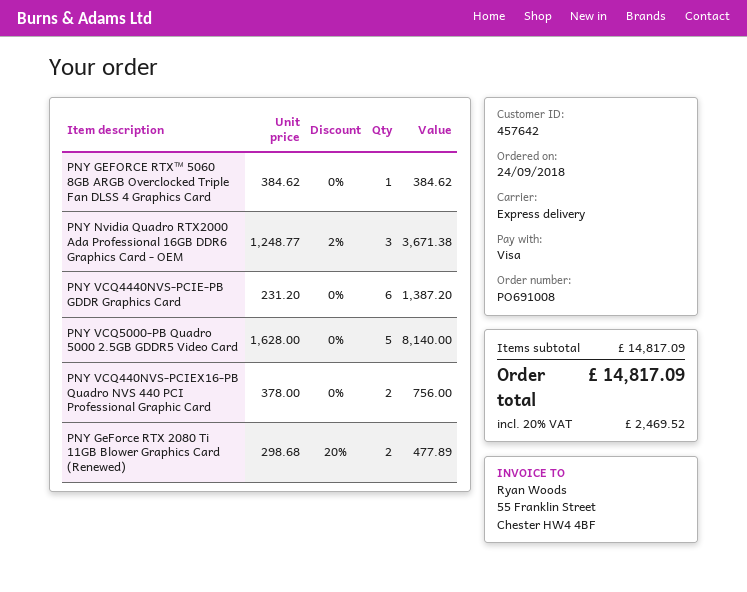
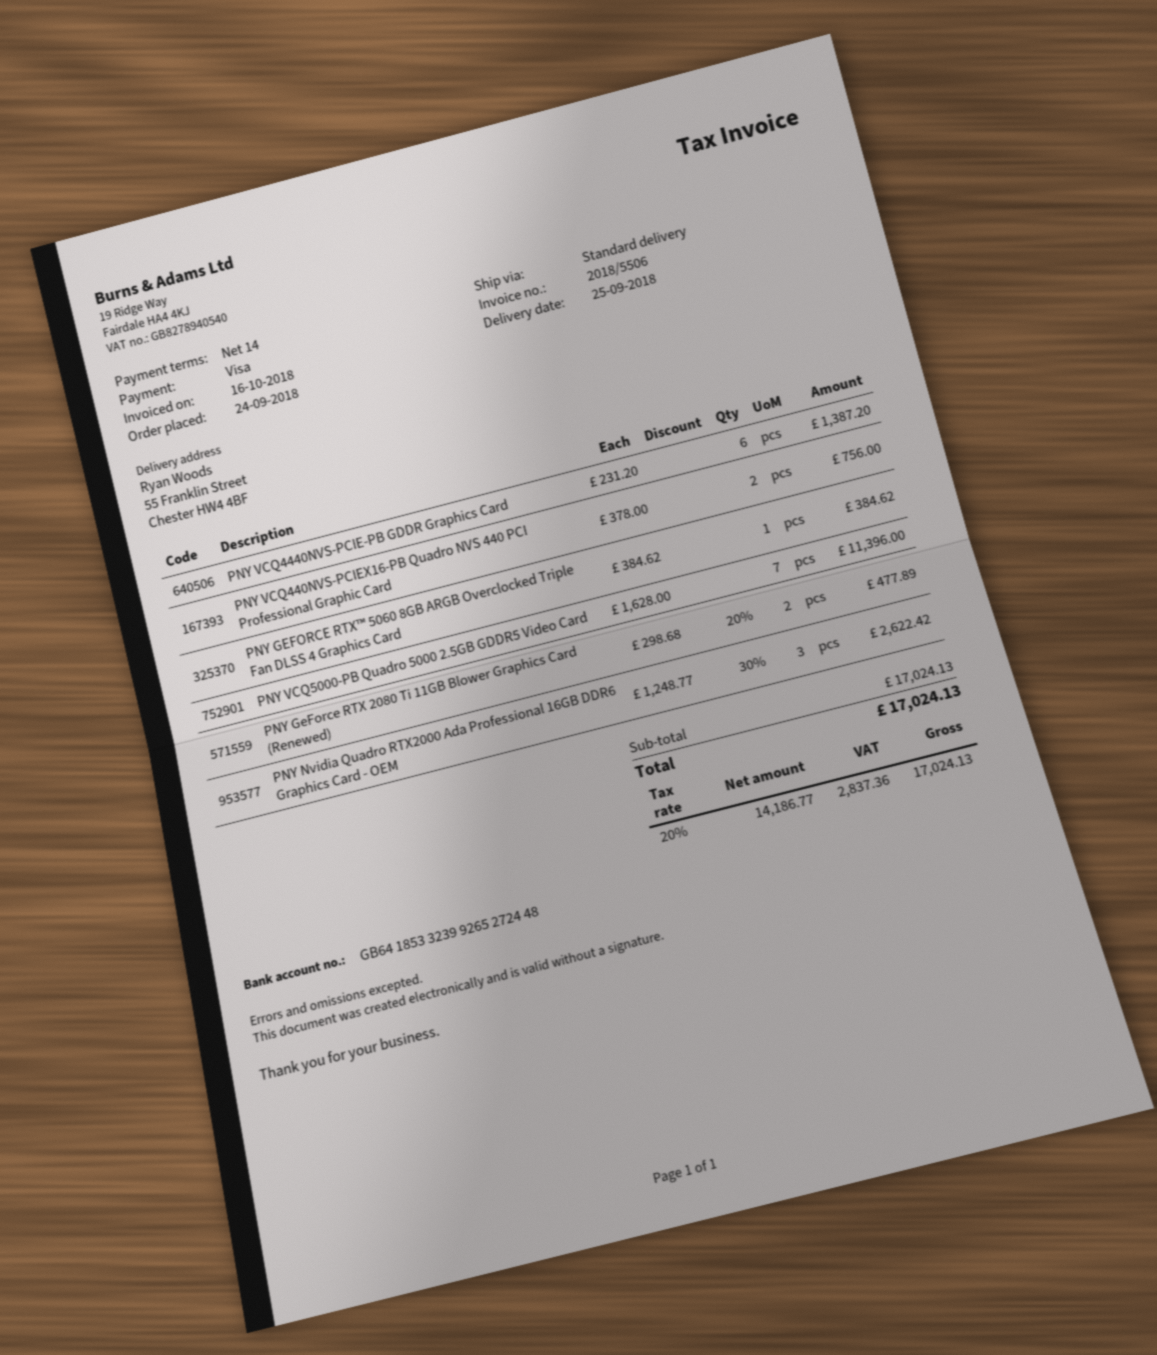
shipping method: express -> standard
PNY Nvidia Quadro RTX2000 Ada Professional 16GB DDR6 Graphics Card - OEM: 3 x 1248.77 - 2% = 3671.38 -> 3 x 1248.77 - 30% = 2622.42
PNY VCQ5000-PB Quadro 5000 2.5GB GDDR5 Video Card: 5 x 1628.00 = 8140.00 -> 7 x 1628.00 = 11396.00
subtotal: 14817.09 -> 17024.13
tax: 20% = 2469.52 -> 20% = 2837.36
total: 14817.09 -> 17024.13

